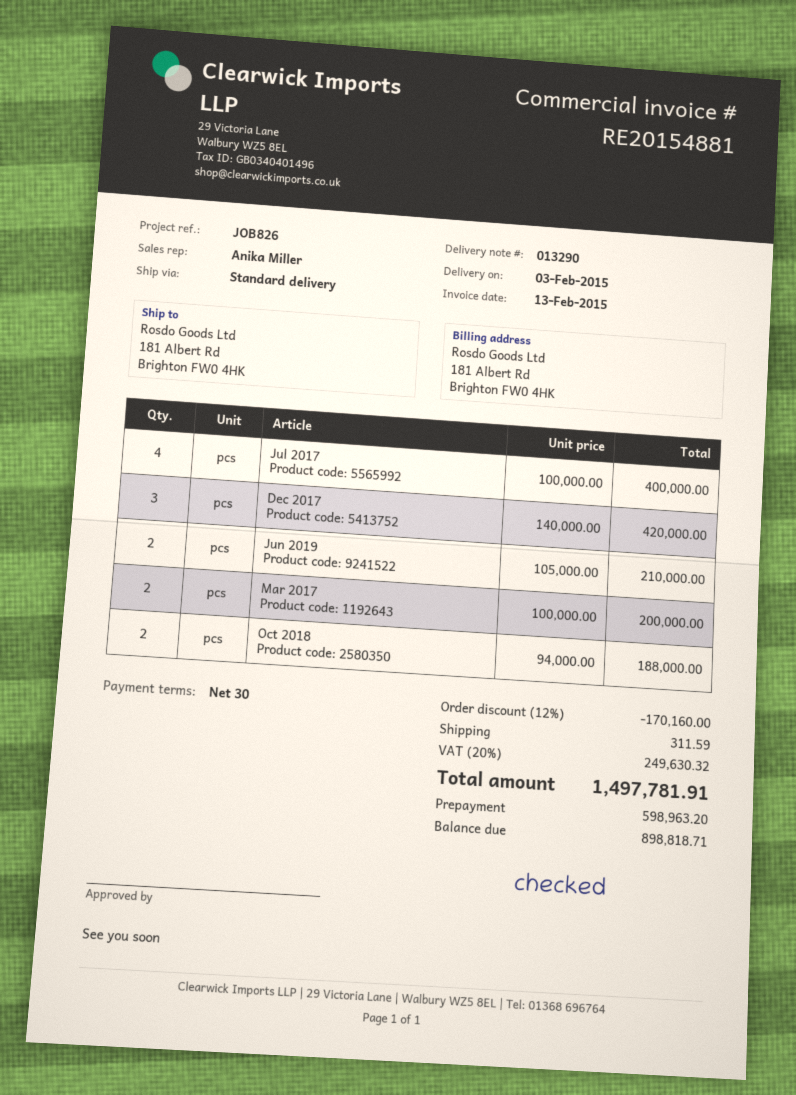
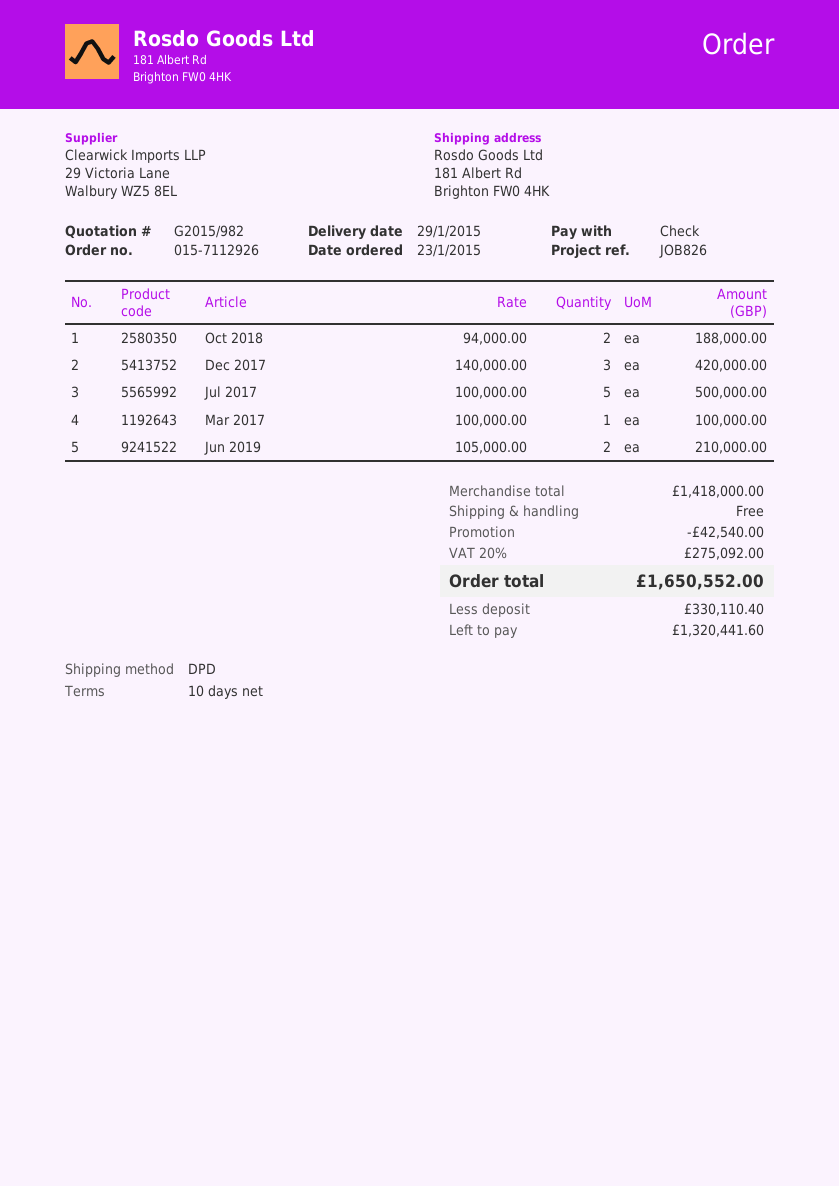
delivery date: 2015-02-03 -> 2015-01-29
payment terms: 30 days -> 10 days
shipping method: standard -> DPD
Jul 2017: 4 x 100000.00 = 400000.00 -> 5 x 100000.00 = 500000.00
Mar 2017: 2 x 100000.00 = 200000.00 -> 1 x 100000.00 = 100000.00
discount: 170160.00 -> 42540.00
shipping: 311.59 -> 0.00
tax: 20% = 249630.32 -> 20% = 275092.00
total: 1497781.91 -> 1650552.00
deposit: 598963.20 -> 330110.40
balance: 898818.71 -> 1320441.60

